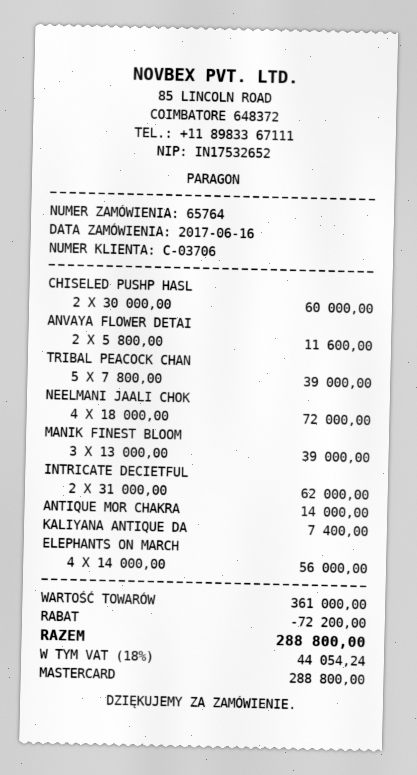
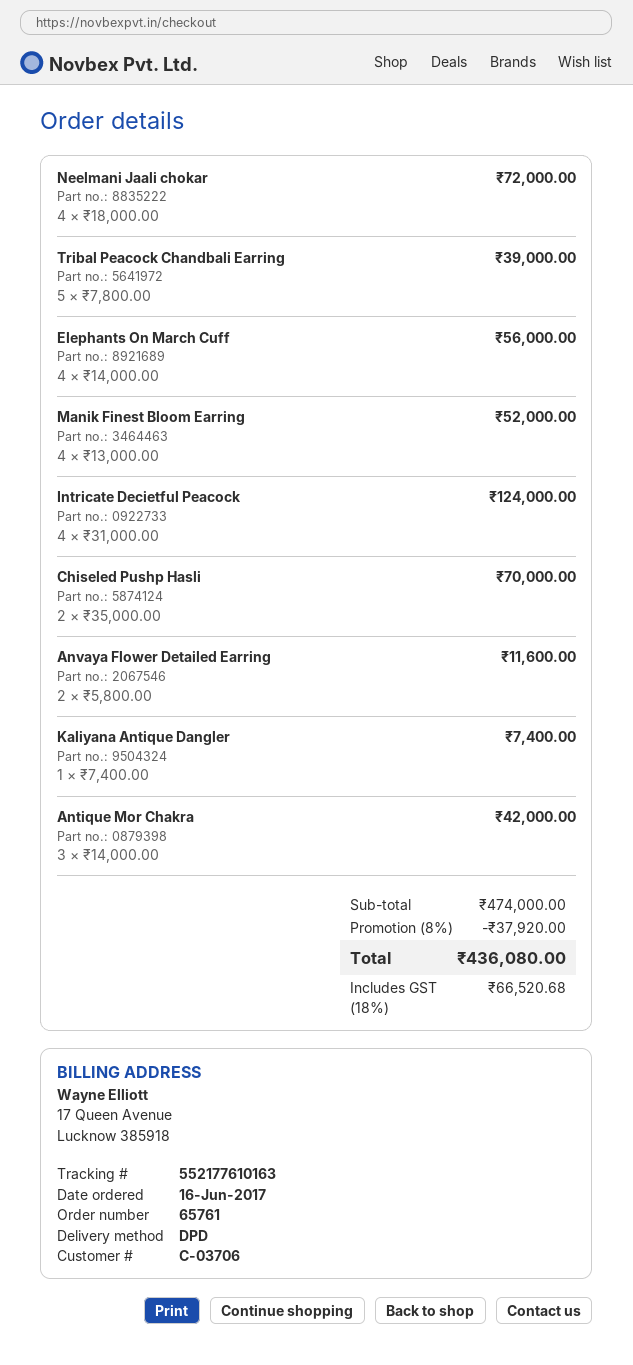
order number: 65764 -> 65761
CHISELED PUSHP HASL: 2 x 30000.00 = 60000.00 -> 2 x 35000.00 = 70000.00
MANIK FINEST BLOOM: 3 x 13000.00 = 39000.00 -> 4 x 13000.00 = 52000.00
INTRICATE DECIETFUL: 2 x 31000.00 = 62000.00 -> 4 x 31000.00 = 124000.00
ANTIQUE MOR CHAKRA: 1 x 14000.00 = 14000.00 -> 3 x 14000.00 = 42000.00
subtotal: 361000.00 -> 474000.00
discount: 72200.00 -> 37920.00
tax: 18% = 44054.24 -> 18% = 66520.68
total: 288800.00 -> 436080.00

